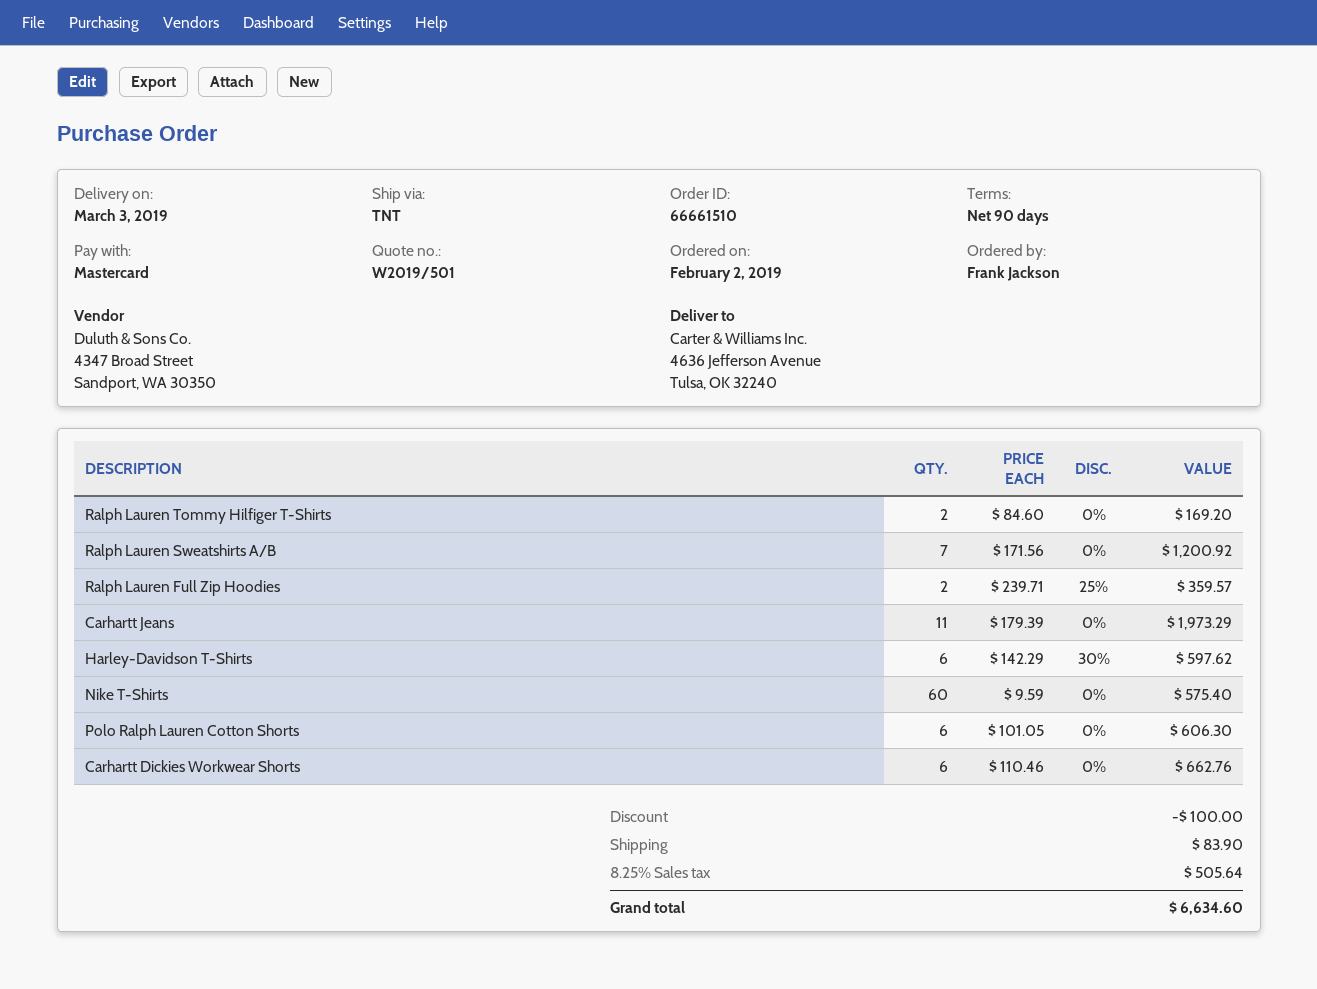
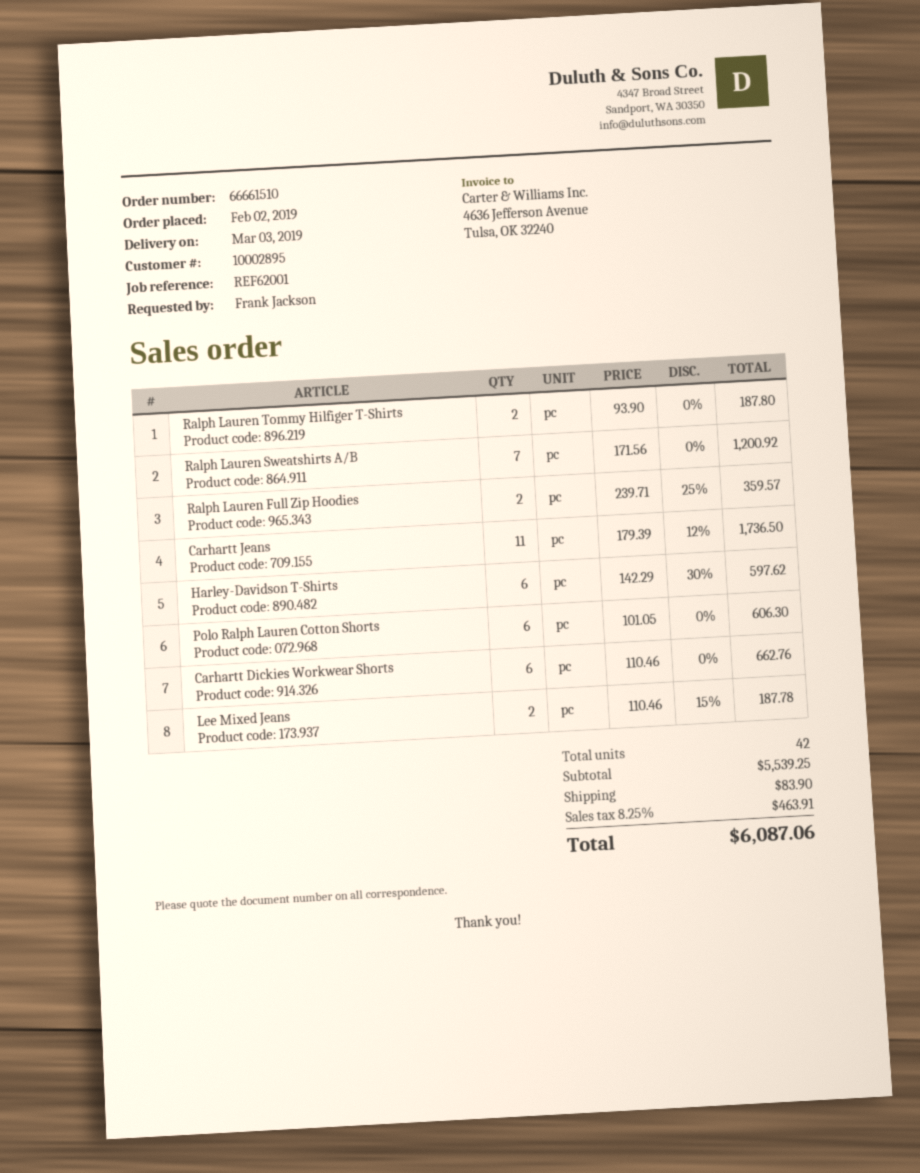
Ralph Lauren Tommy Hilfiger T-Shirts: 2 x 84.60 = 169.20 -> 2 x 93.90 = 187.80
Carhartt Jeans: 11 x 179.39 = 1973.29 -> 11 x 179.39 - 12% = 1736.50
Nike T-Shirts: 60 x 9.59 = 575.40 -> none
Lee Mixed Jeans: none -> 2 x 110.46 - 15% = 187.78
discount: 100.00 -> none
tax: 8.25% = 505.64 -> 8.25% = 463.91
total: 6634.60 -> 6087.06

